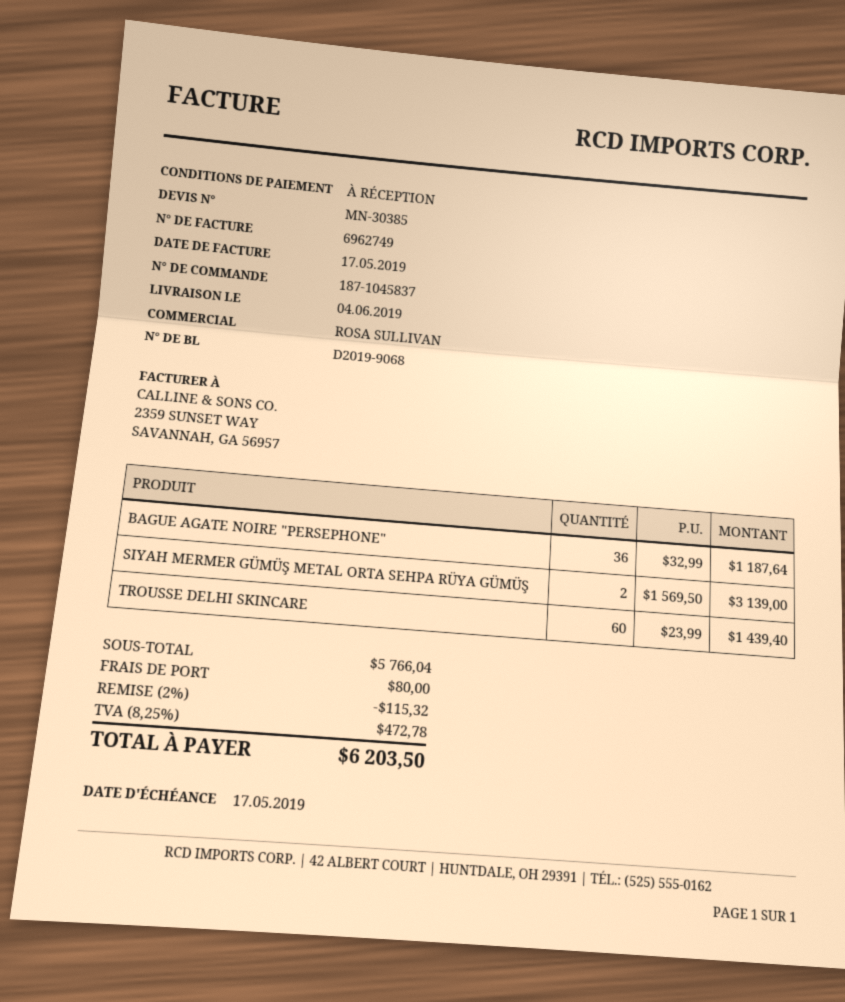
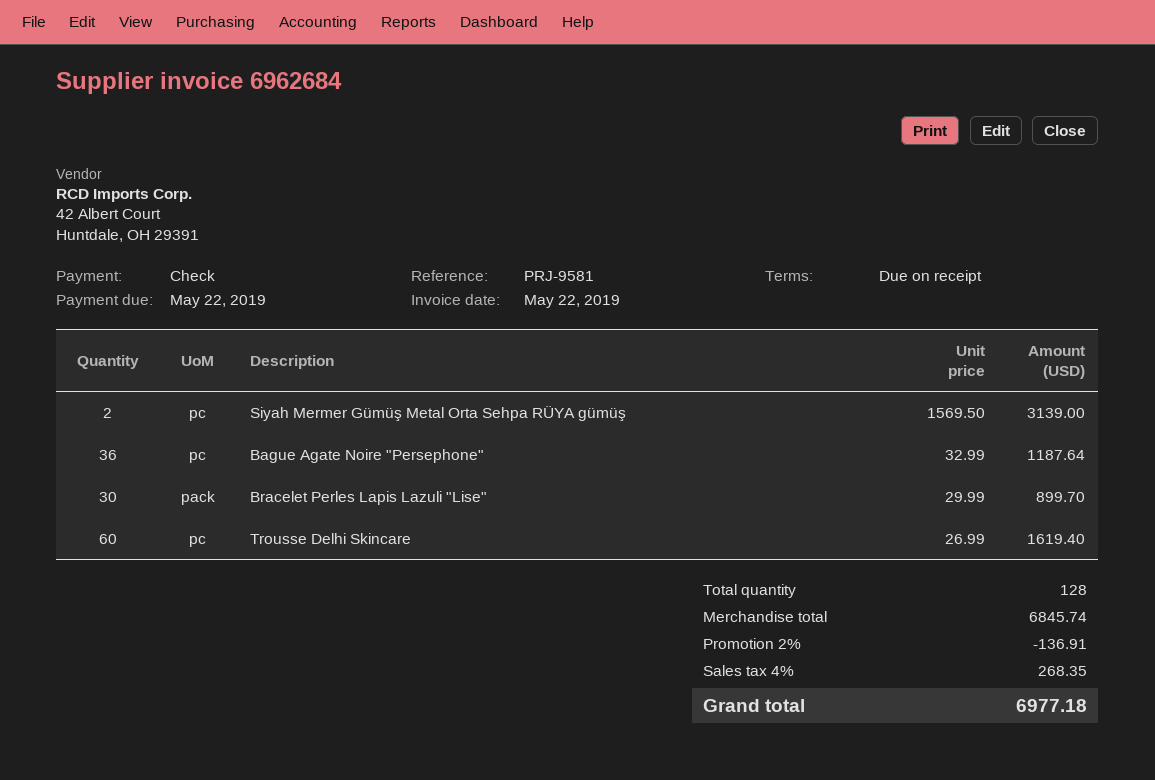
invoice number: 6962749 -> 6962684
invoice date: 2019-05-17 -> 2019-05-22
due date: 2019-05-17 -> 2019-05-22
TROUSSE DELHI SKINCARE: 60 x 23.99 = 1439.40 -> 60 x 26.99 = 1619.40
Bracelet Perles Lapis Lazuli "Lise": none -> 30 x 29.99 = 899.70
subtotal: 5766.04 -> 6845.74
discount: 2% = 115.32 -> 2% = 136.91
shipping: 80.00 -> none
tax: 8.25% = 472.78 -> 4% = 268.35
total: 6203.50 -> 6977.18

